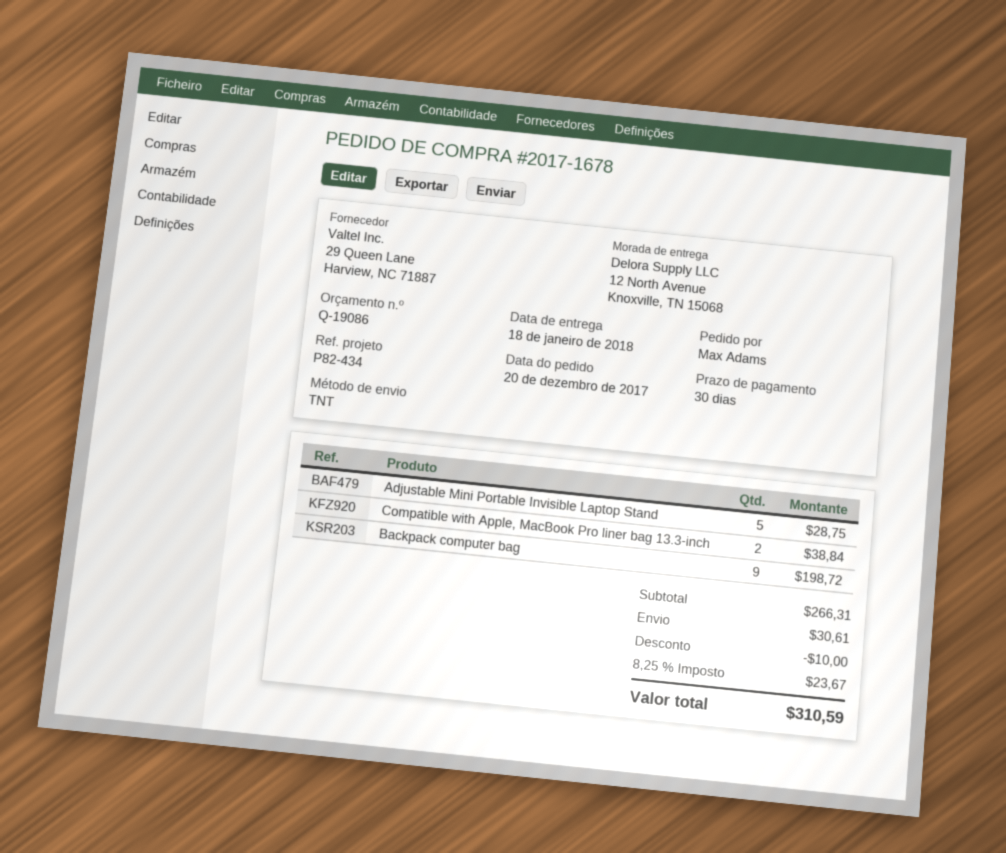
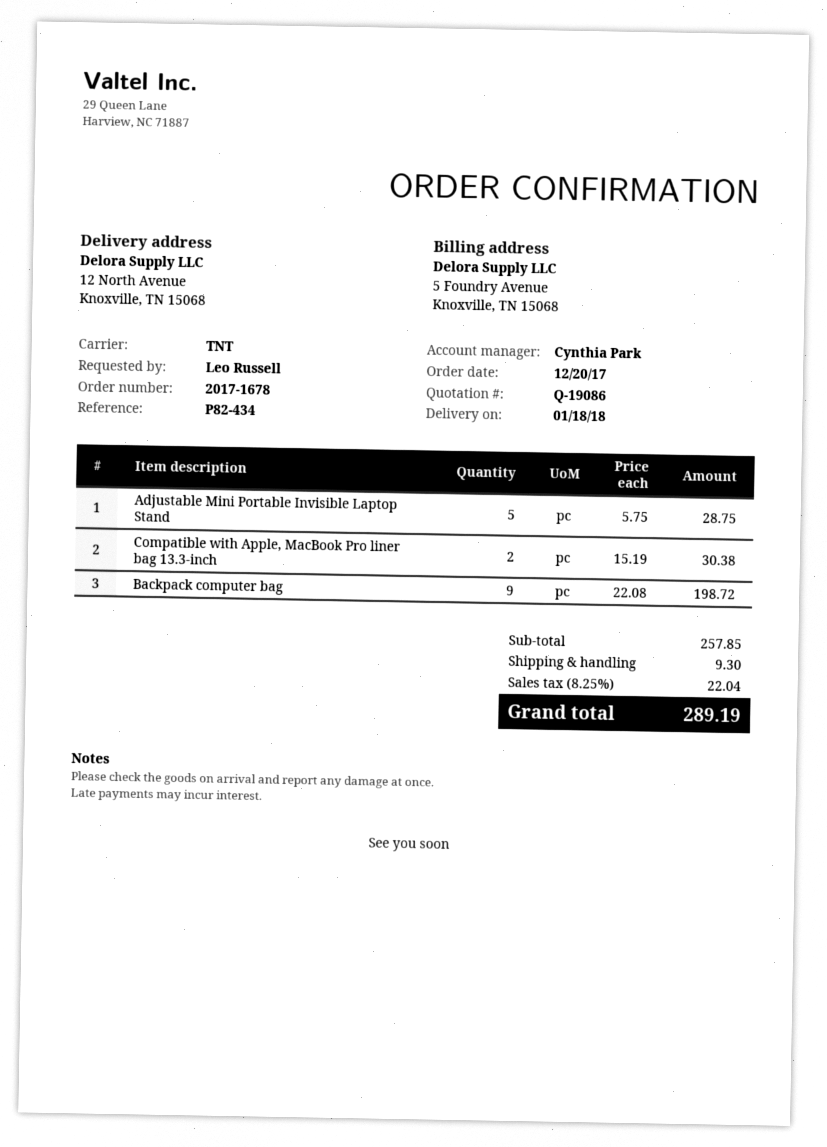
ordered by: Max Adams -> Leo Russell
Compatible with Apple, MacBook Pro liner bag 13.3-inch: 2 for 38.84 -> 2 for 30.38
subtotal: 266.31 -> 257.85
discount: 10.00 -> none
shipping: 30.61 -> 9.30
tax: 8.25% = 23.67 -> 8.25% = 22.04
total: 310.59 -> 289.19

